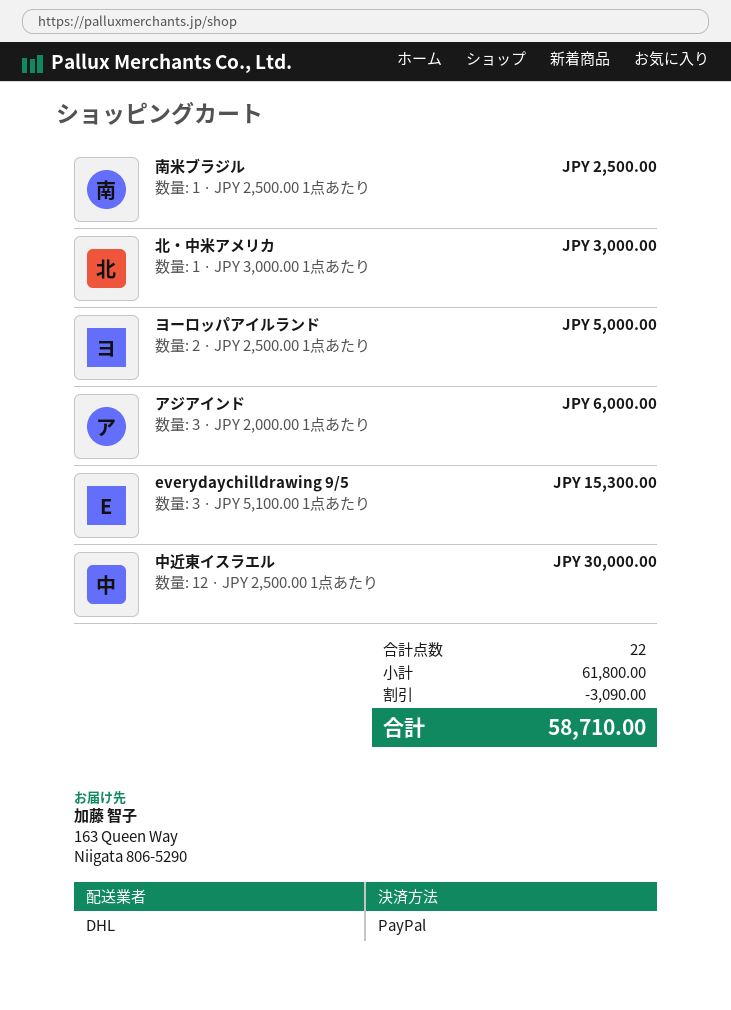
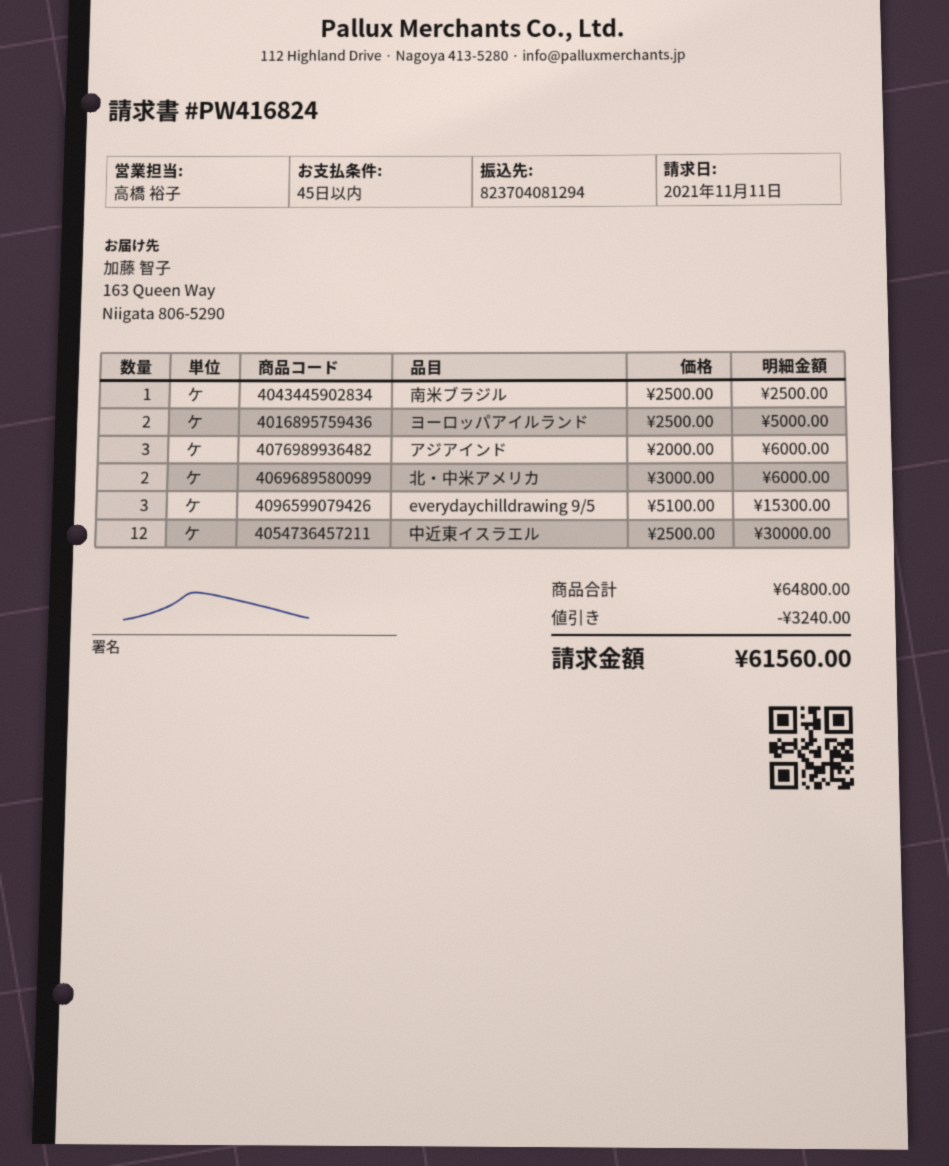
北・中米アメリカ: 1 x 3000.00 = 3000.00 -> 2 x 3000.00 = 6000.00
subtotal: 61800.00 -> 64800.00
discount: 3090.00 -> 3240.00
total: 58710.00 -> 61560.00

